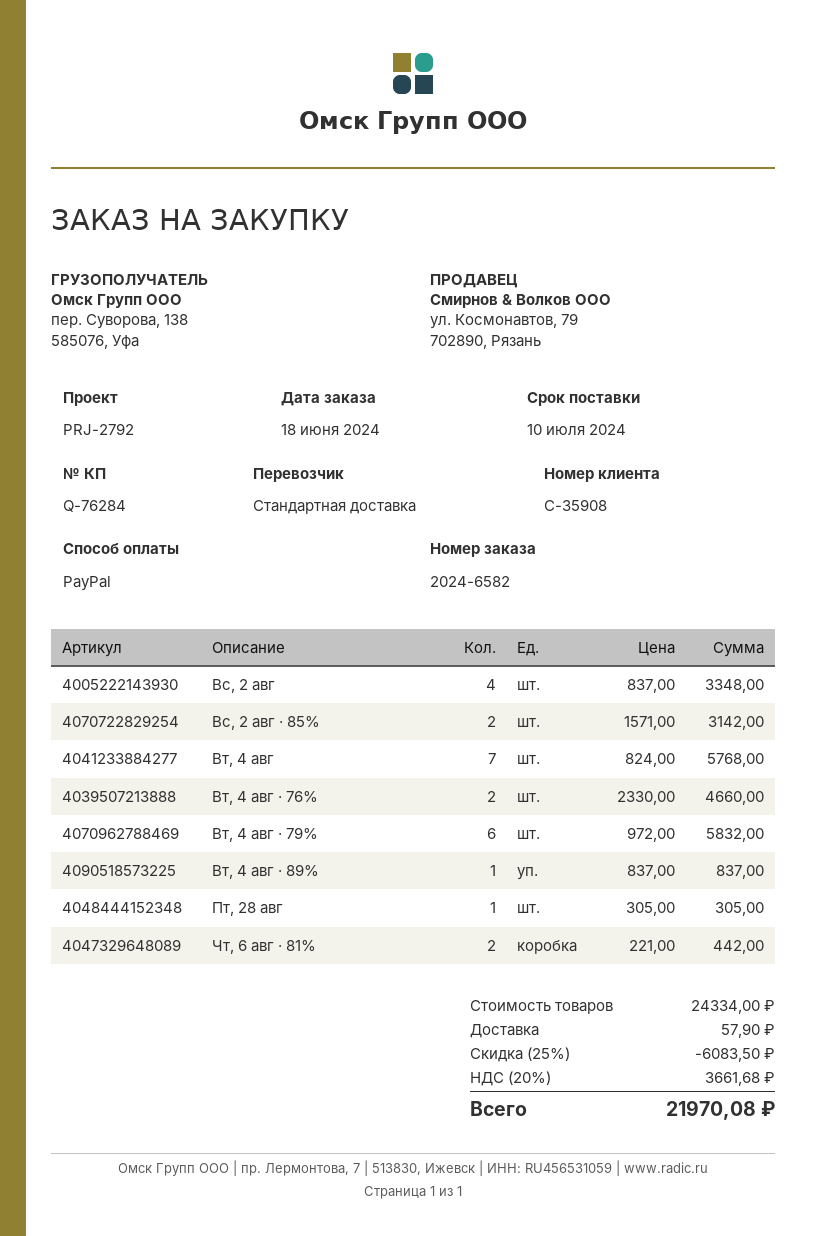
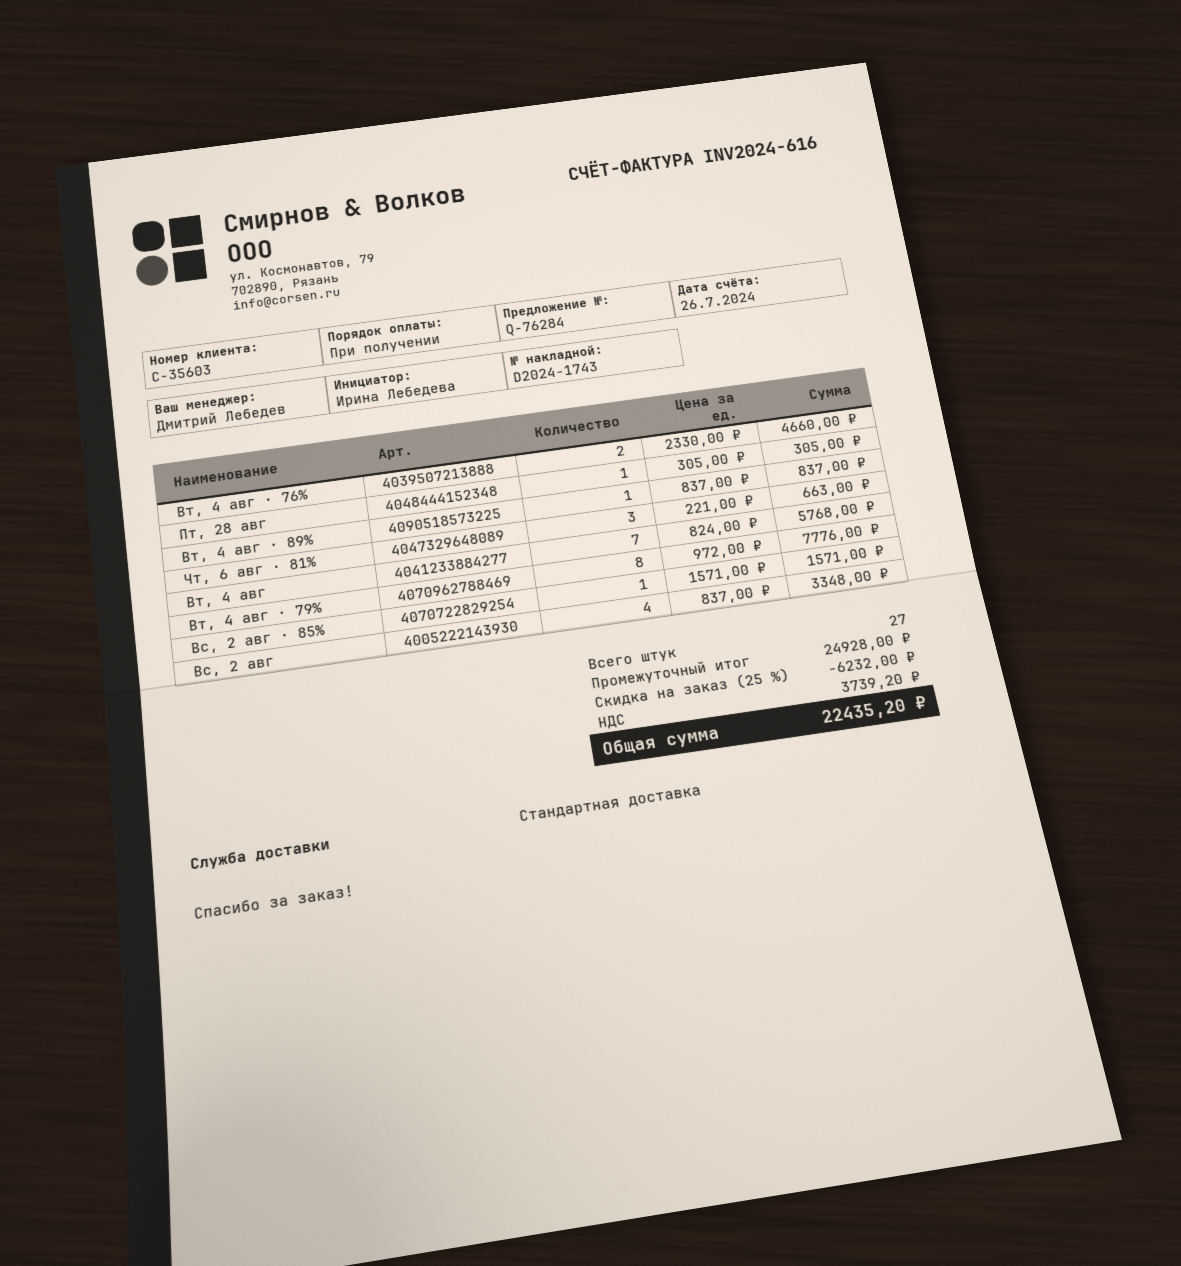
customer number: C-35908 -> C-35603
Вс, 2 авг · 85%: 2 x 1571.00 = 3142.00 -> 1 x 1571.00 = 1571.00
Вт, 4 авг · 79%: 6 x 972.00 = 5832.00 -> 8 x 972.00 = 7776.00
Чт, 6 авг · 81%: 2 x 221.00 = 442.00 -> 3 x 221.00 = 663.00
subtotal: 24334.00 -> 24928.00
discount: 25% = 6083.50 -> 25% = 6232.00
shipping: 57.90 -> none
tax: 3661.68 -> 3739.20
total: 21970.08 -> 22435.20

